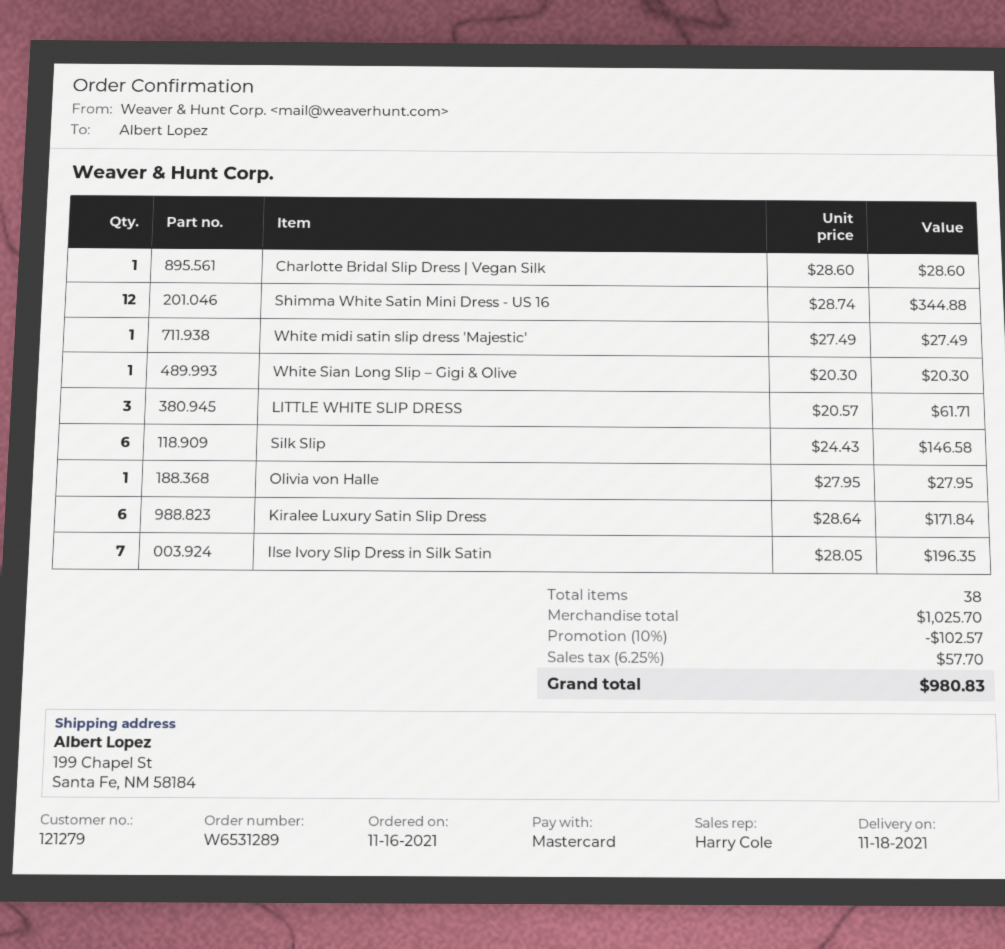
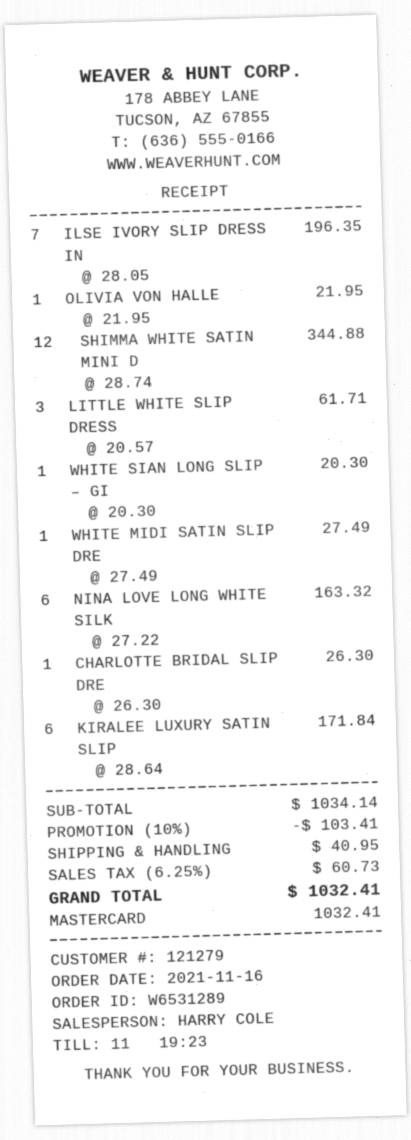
Charlotte Bridal Slip Dress | Vegan Silk: 1 x 28.60 = 28.60 -> 1 x 26.30 = 26.30
Silk Slip: 6 x 24.43 = 146.58 -> none
Olivia von Halle: 1 x 27.95 = 27.95 -> 1 x 21.95 = 21.95
NINA LOVE LONG WHITE SILK: none -> 6 x 27.22 = 163.32
subtotal: 1025.70 -> 1034.14
discount: 10% = 102.57 -> 10% = 103.41
shipping: none -> 40.95
tax: 6.25% = 57.70 -> 6.25% = 60.73
total: 980.83 -> 1032.41

